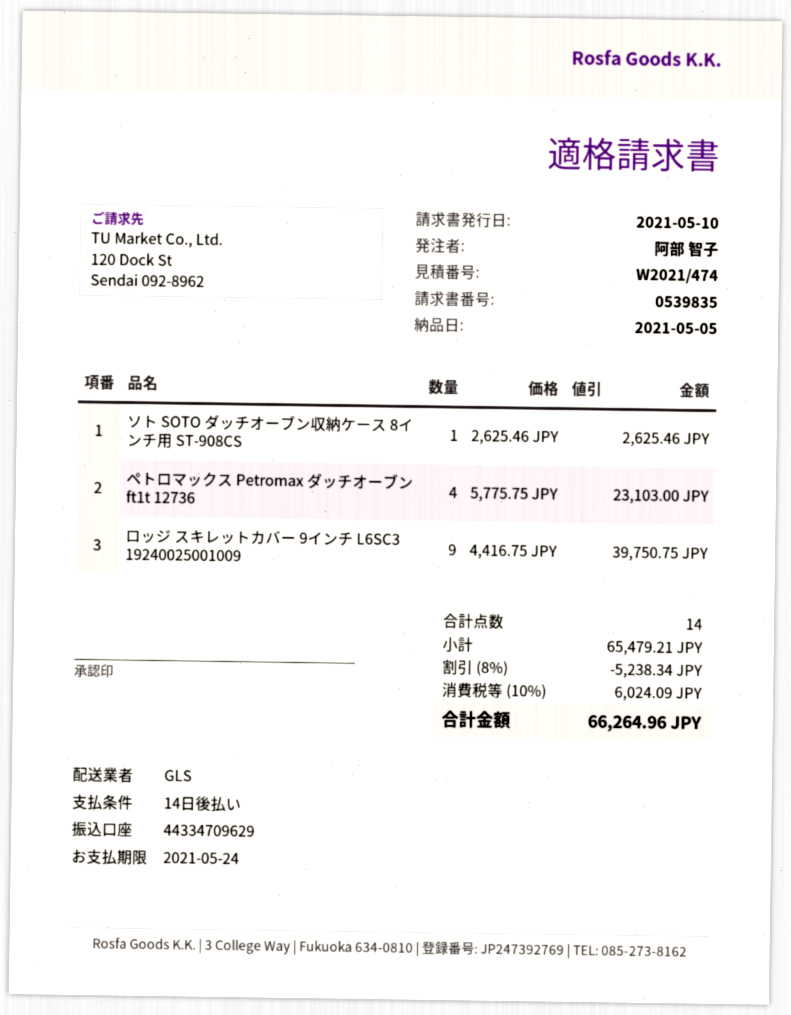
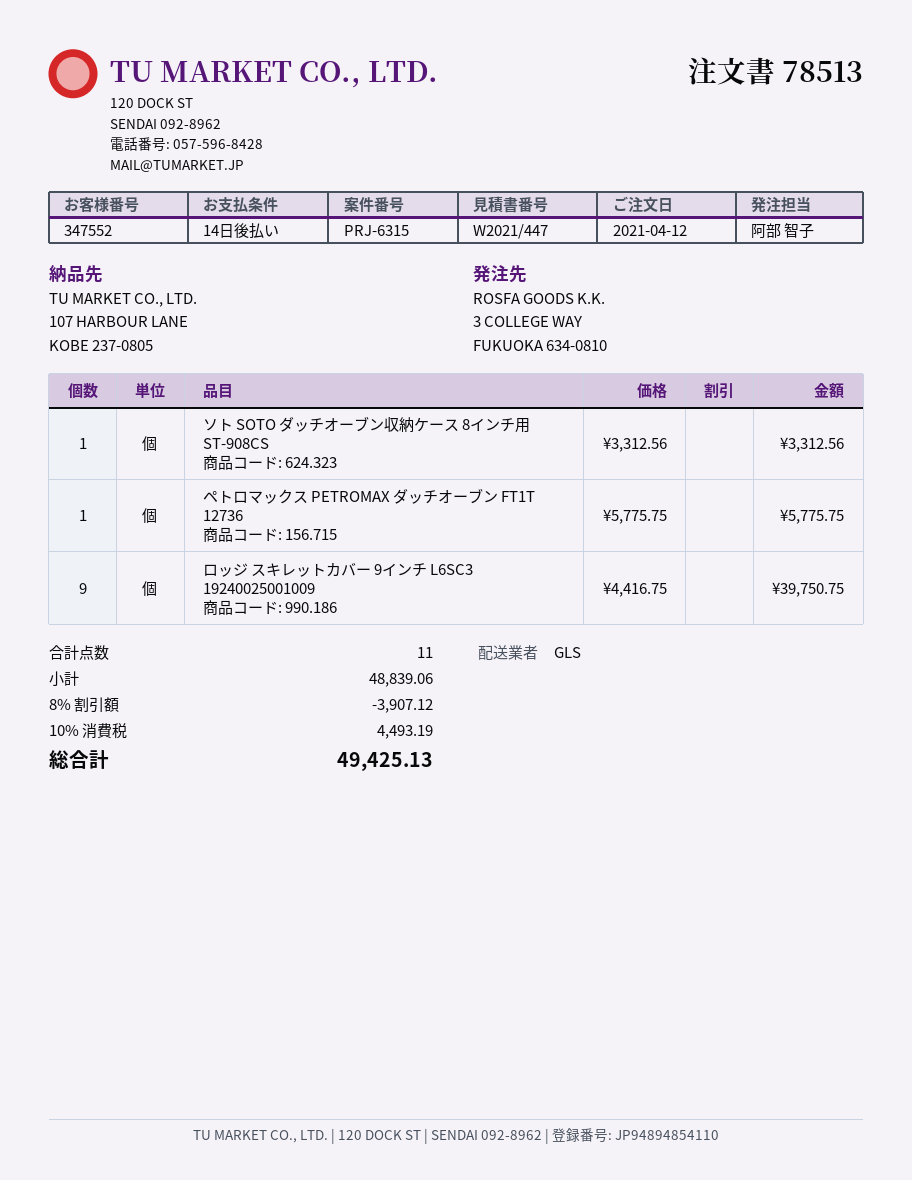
quote number: W2021/474 -> W2021/447
ソト SOTO ダッチオーブン収納ケース 8インチ用 ST-908CS: 1 x 2625.46 = 2625.46 -> 1 x 3312.56 = 3312.56
ペトロマックス Petromax ダッチオーブン ft1t 12736: 4 x 5775.75 = 23103.00 -> 1 x 5775.75 = 5775.75
total quantity: 14 -> 11
subtotal: 65479.21 -> 48839.06
discount: 8% = 5238.34 -> 8% = 3907.12
tax: 10% = 6024.09 -> 10% = 4493.19
total: 66264.96 -> 49425.13

